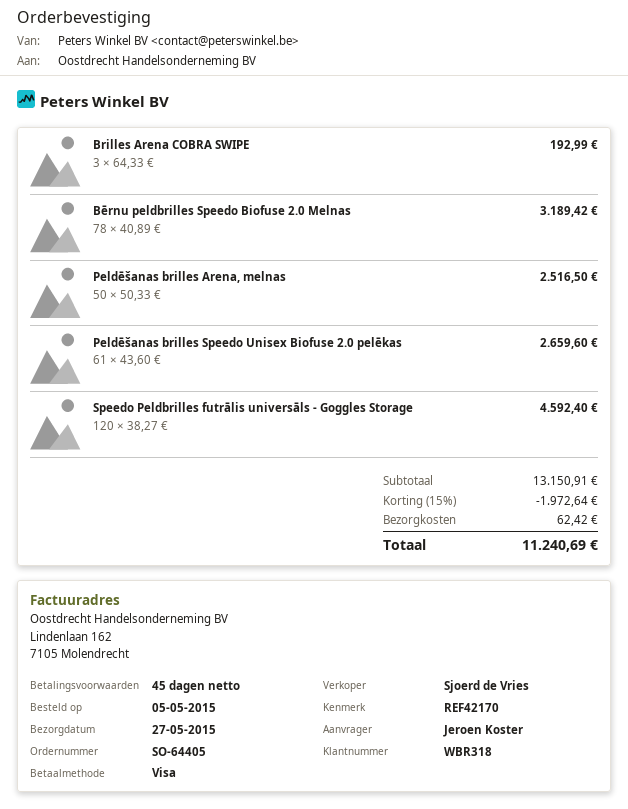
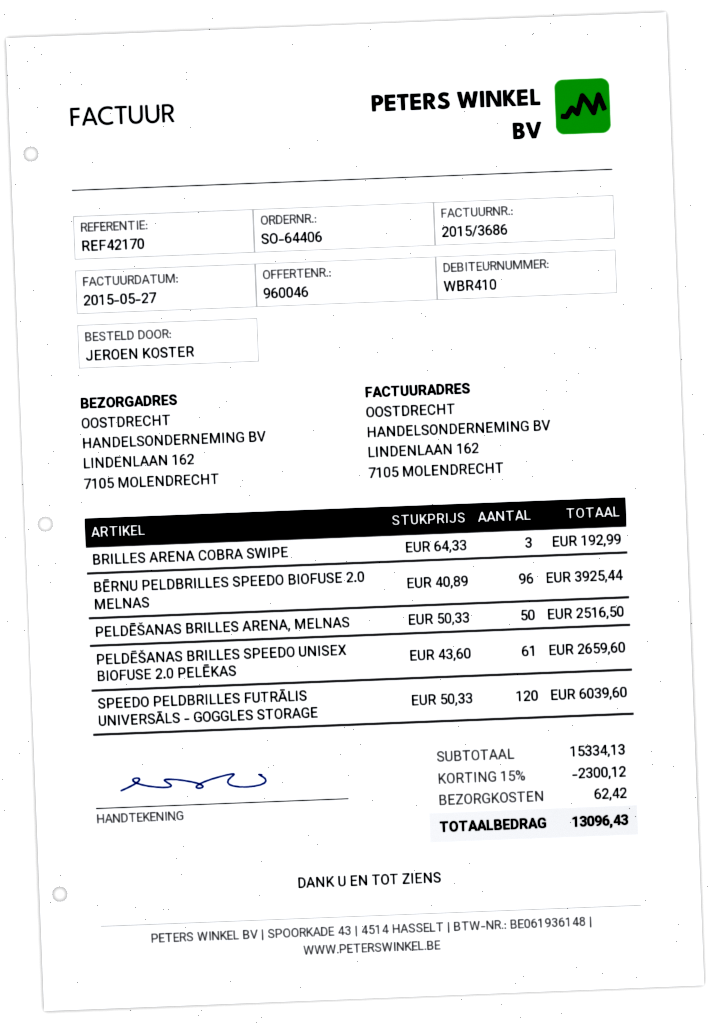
order number: SO-64405 -> SO-64406
customer number: WBR318 -> WBR410
Bērnu peldbrilles Speedo Biofuse 2.0 Melnas: 78 x 40.89 = 3189.42 -> 96 x 40.89 = 3925.44
Speedo Peldbrilles futrālis universāls - Goggles Storage: 120 x 38.27 = 4592.40 -> 120 x 50.33 = 6039.60
subtotal: 13150.91 -> 15334.13
discount: 15% = 1972.64 -> 15% = 2300.12
total: 11240.69 -> 13096.43

